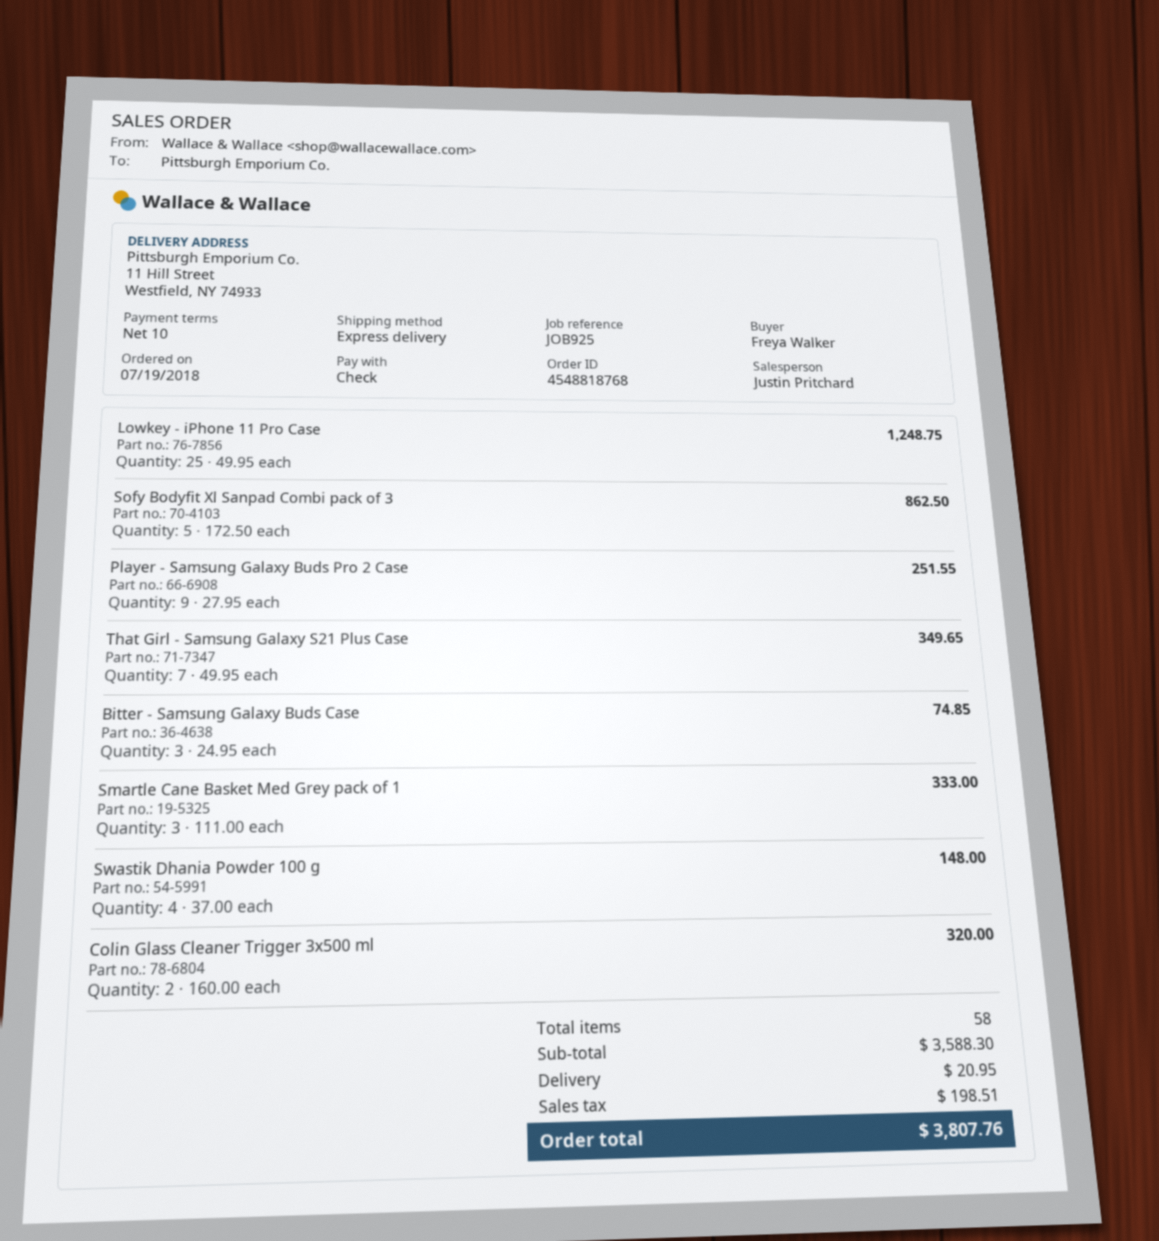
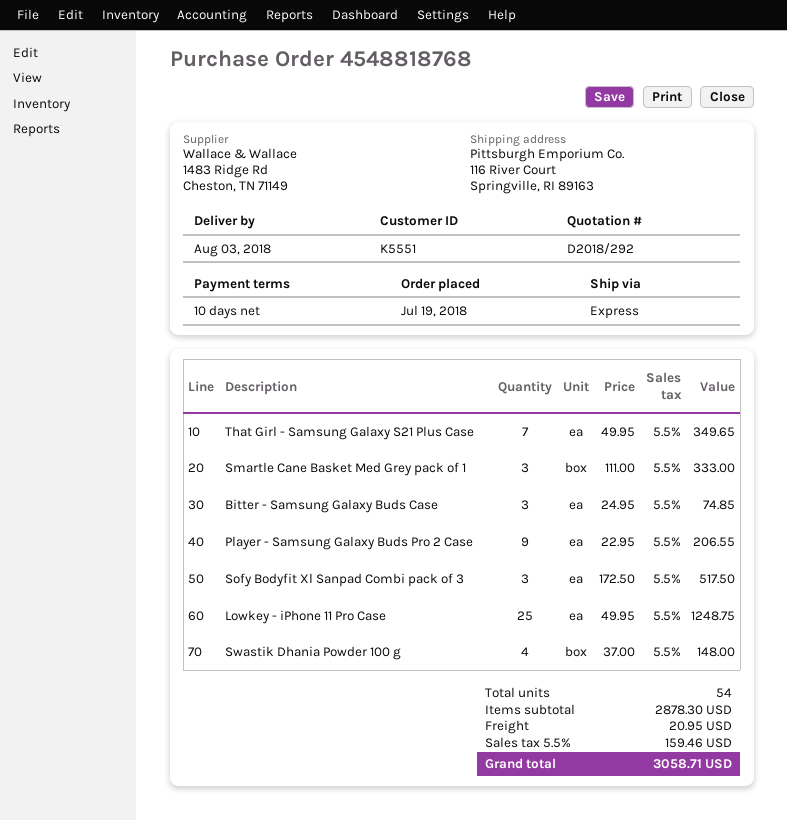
ship to: 11 Hill Street, Westfield, NY 74933 -> 116 River Court, Springville, RI 89163
Sofy Bodyfit Xl Sanpad Combi pack of 3: 5 x 172.50 = 862.50 -> 3 x 172.50 = 517.50
Player - Samsung Galaxy Buds Pro 2 Case: 9 x 27.95 = 251.55 -> 9 x 22.95 = 206.55
Colin Glass Cleaner Trigger 3x500 ml: 2 x 160.00 = 320.00 -> none
total quantity: 58 -> 54
subtotal: 3588.30 -> 2878.30
tax: 198.51 -> 159.46
total: 3807.76 -> 3058.71

